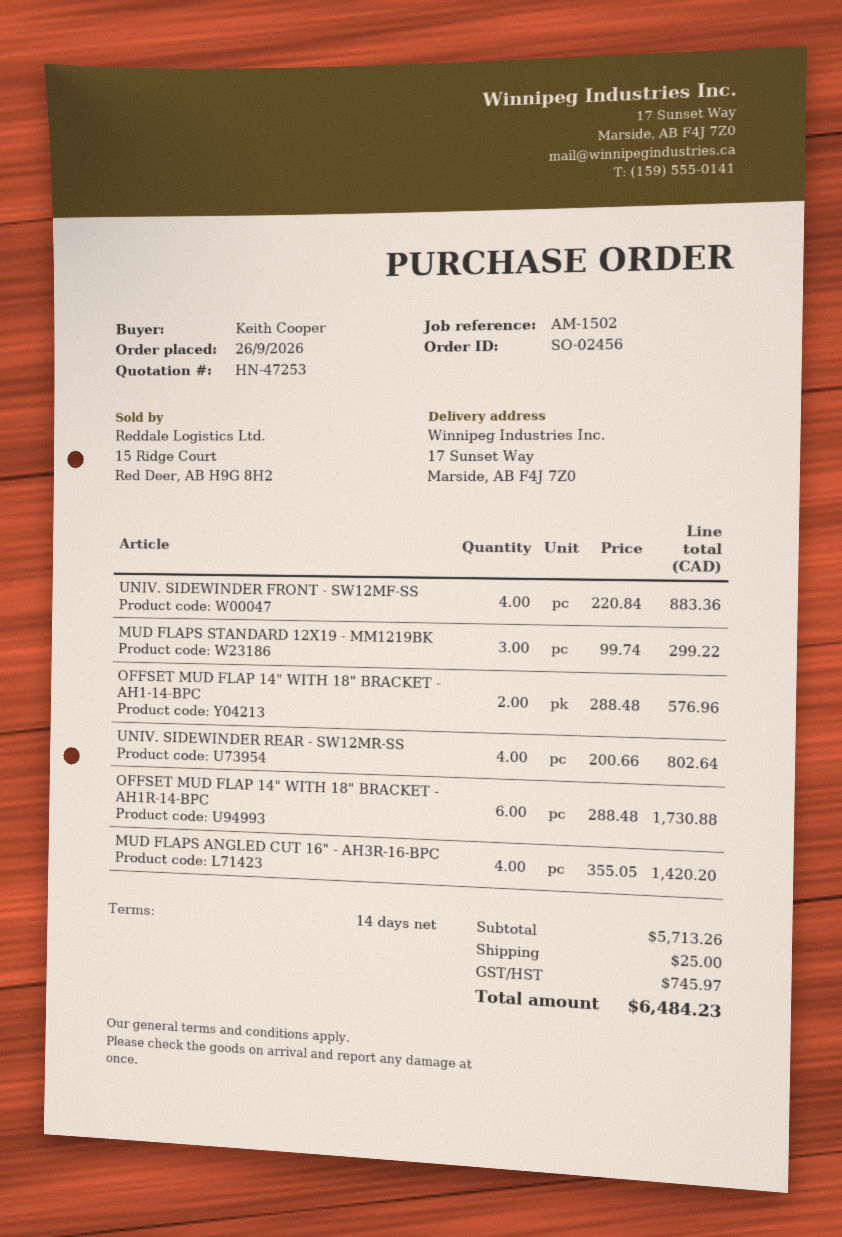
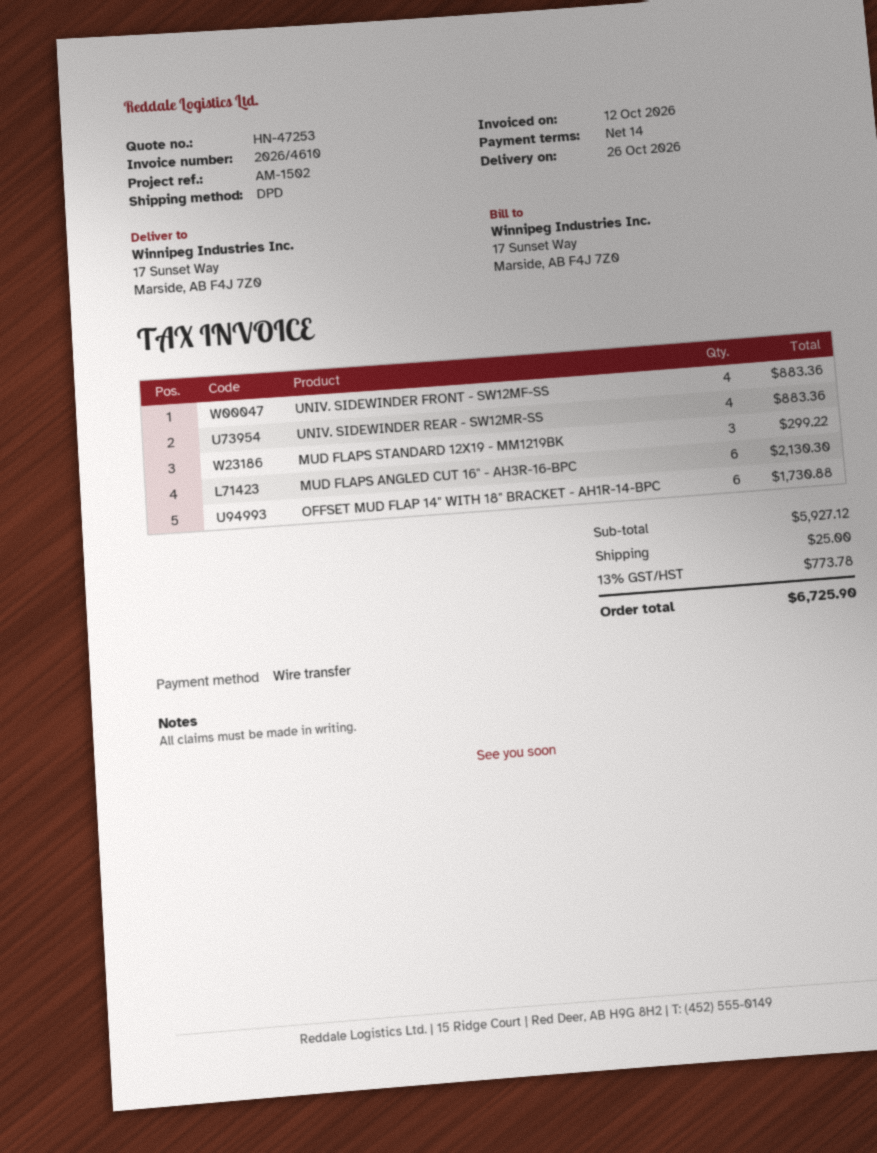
OFFSET MUD FLAP 14" WITH 18" BRACKET - AH1-14-BPC: 2 for 576.96 -> none
UNIV. SIDEWINDER REAR - SW12MR-SS: 4 for 802.64 -> 4 for 883.36
MUD FLAPS ANGLED CUT 16" - AH3R-16-BPC: 4 for 1420.20 -> 6 for 2130.30
subtotal: 5713.26 -> 5927.12
tax: 745.97 -> 773.78
total: 6484.23 -> 6725.90

